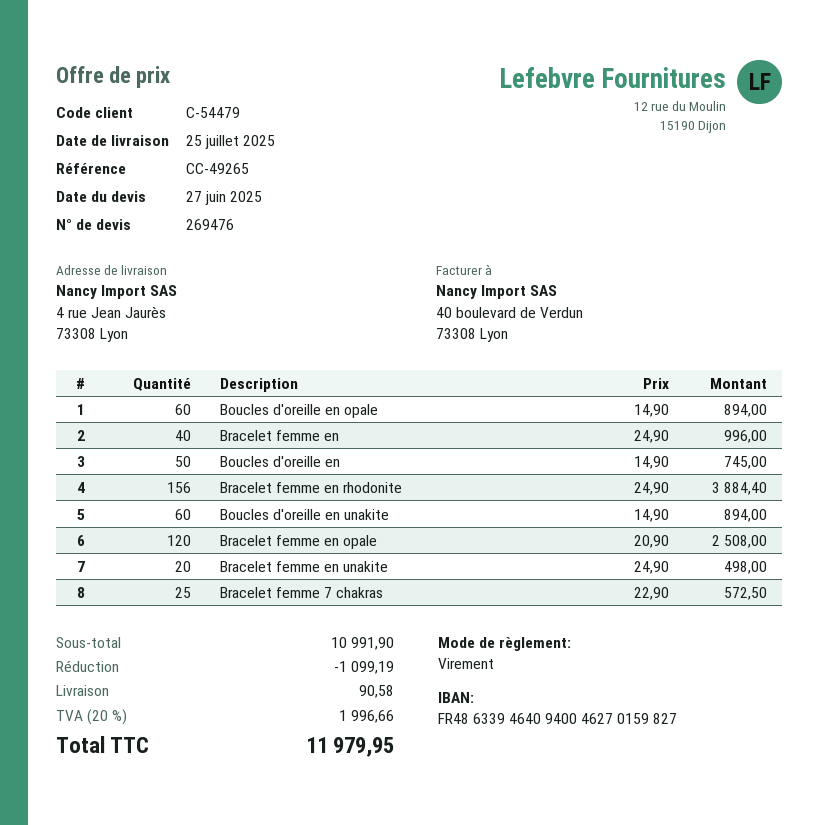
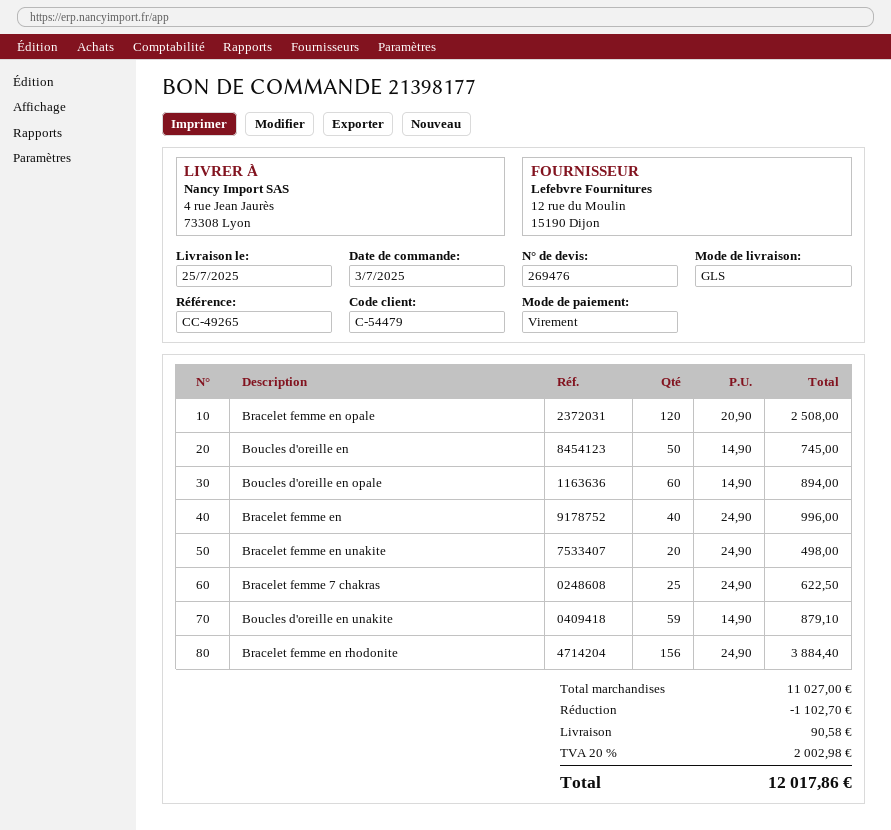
Boucles d'oreille en unakite: 60 x 14.90 = 894.00 -> 59 x 14.90 = 879.10
Bracelet femme 7 chakras: 25 x 22.90 = 572.50 -> 25 x 24.90 = 622.50
subtotal: 10991.90 -> 11027.00
discount: 1099.19 -> 1102.70
tax: 20% = 1996.66 -> 20% = 2002.98
total: 11979.95 -> 12017.86

